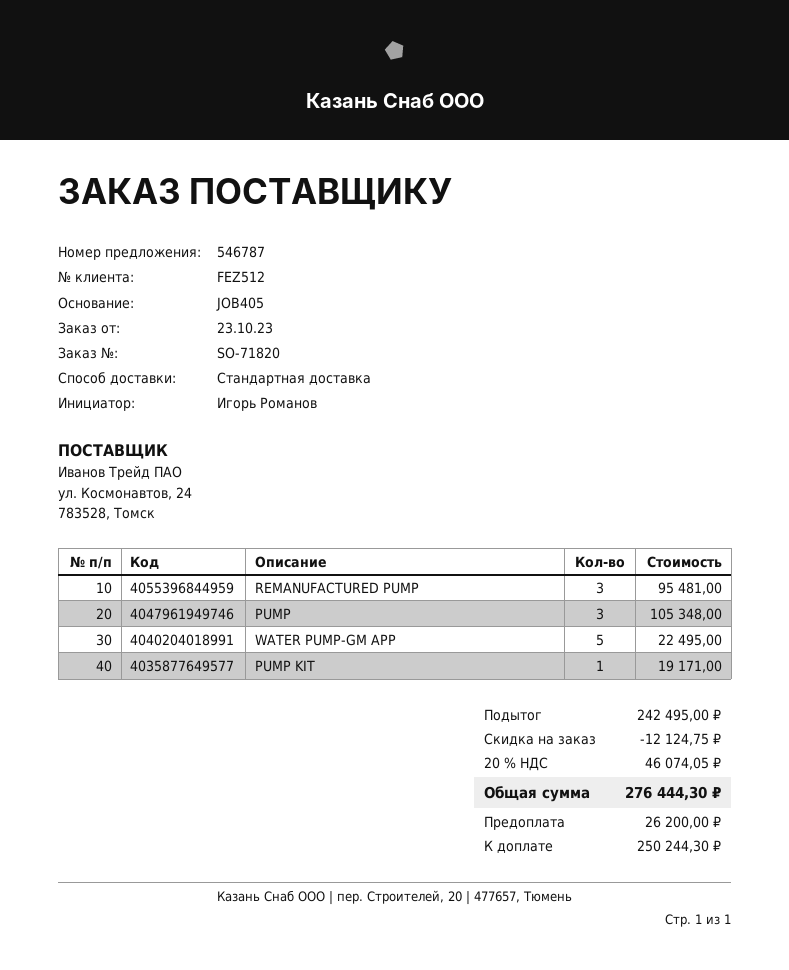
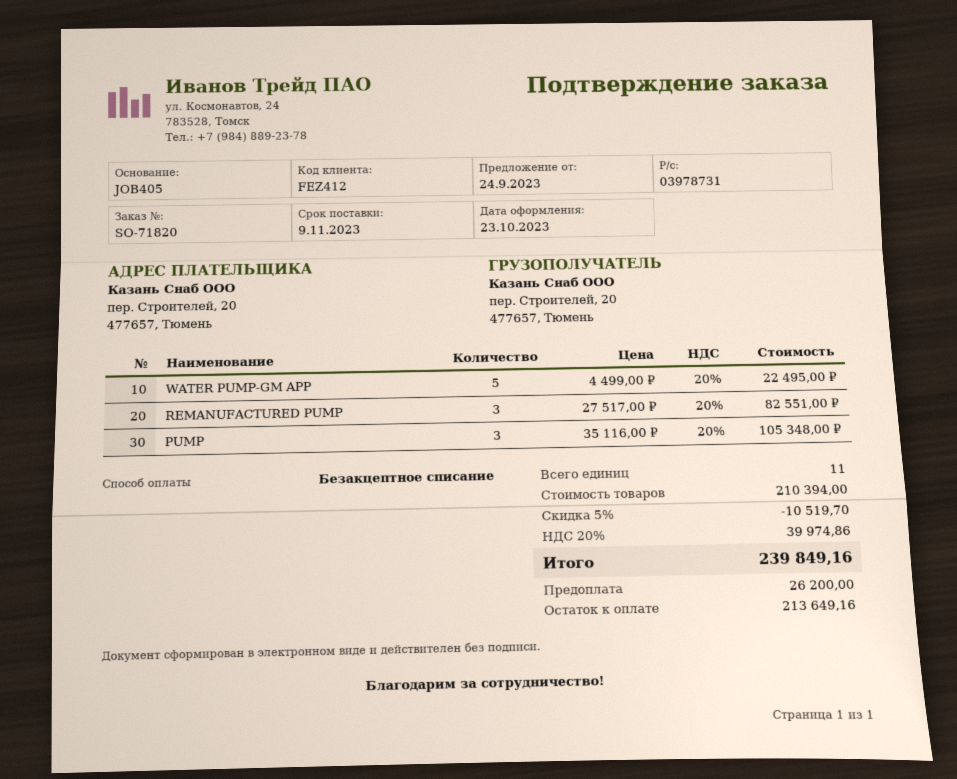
customer number: FEZ512 -> FEZ412
REMANUFACTURED PUMP: 3 for 95481.00 -> 3 for 82551.00
PUMP KIT: 1 for 19171.00 -> none
subtotal: 242495.00 -> 210394.00
discount: 12124.75 -> 10519.70
tax: 20% = 46074.05 -> 20% = 39974.86
total: 276444.30 -> 239849.16
balance: 250244.30 -> 213649.16

